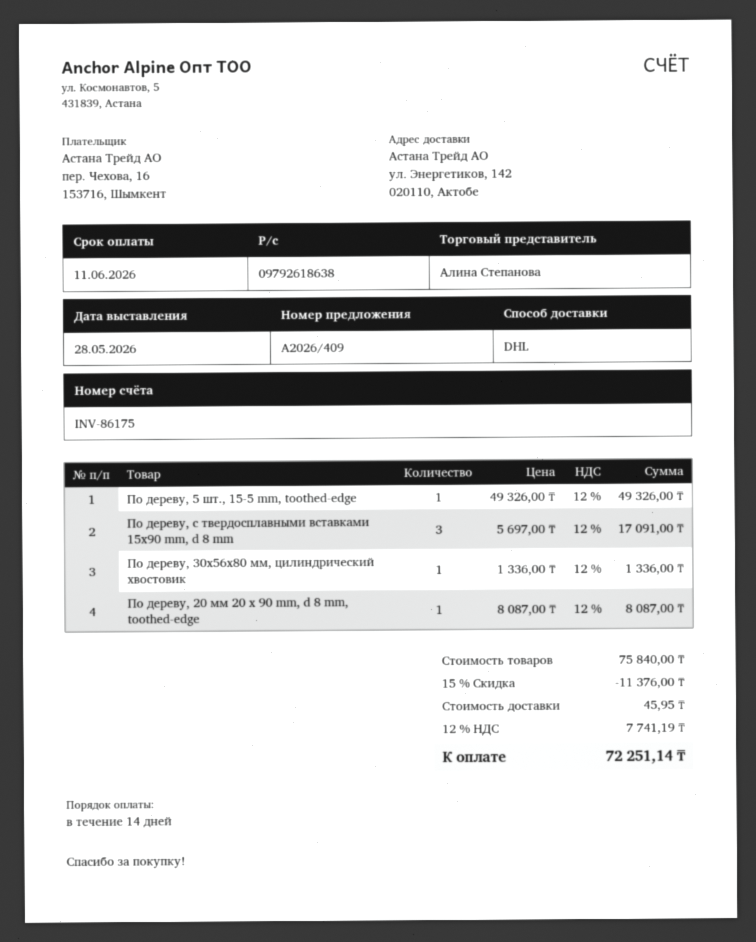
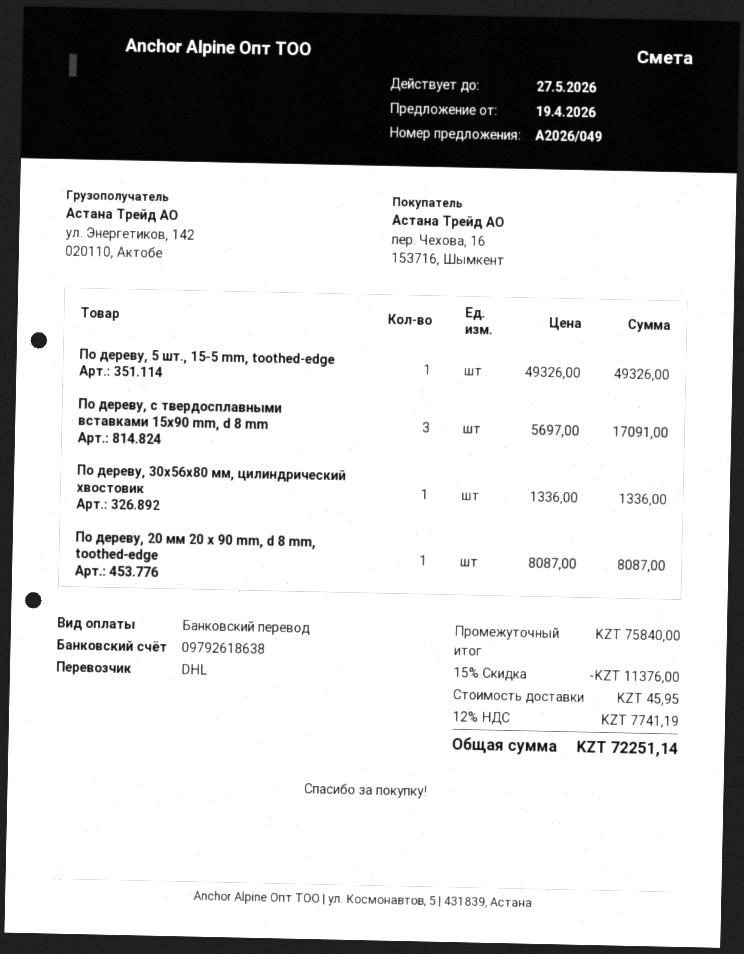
quote number: A2026/409 -> A2026/049

